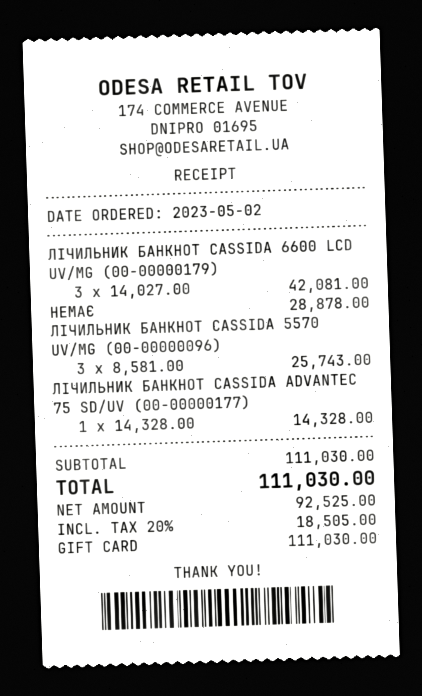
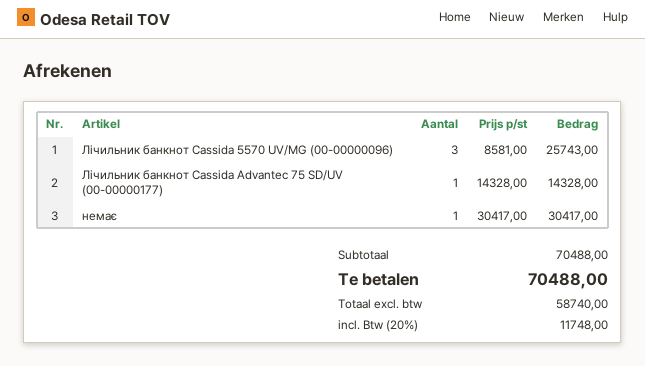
ЛІЧИЛЬНИК БАНКНОТ CASSIDA 6600 LCD UV/MG (00-00000179): 3 x 14027.00 = 42081.00 -> none
НЕМАЄ: 1 x 28878.00 = 28878.00 -> 1 x 30417.00 = 30417.00
subtotal: 111030.00 -> 70488.00
net: 92525.00 -> 58740.00
tax: 20% = 18505.00 -> 20% = 11748.00
total: 111030.00 -> 70488.00

